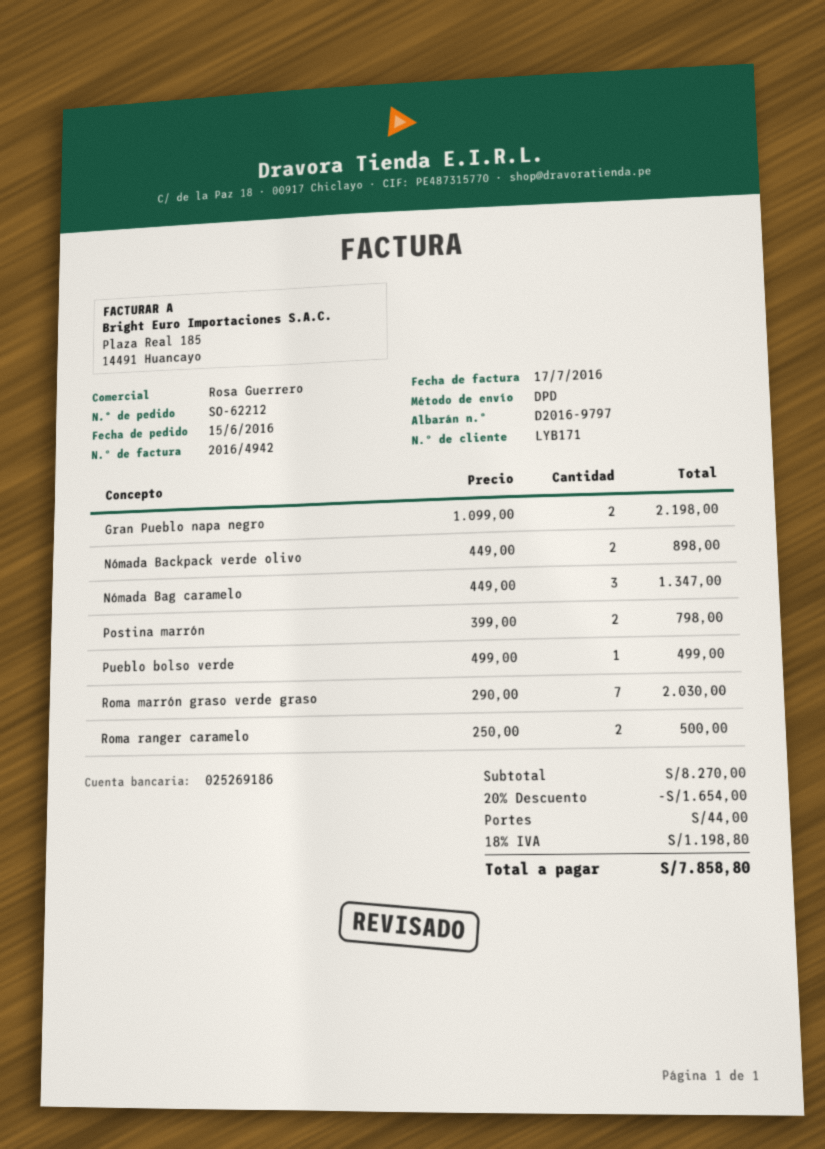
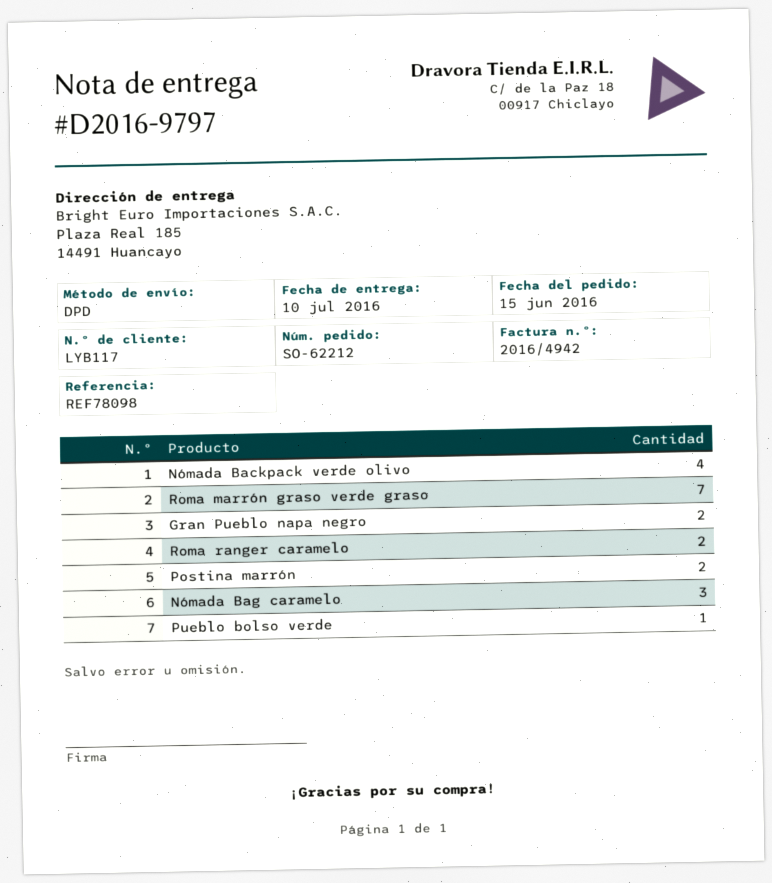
customer number: LYB171 -> LYB117
Nómada Backpack verde olivo: 2 -> 4

